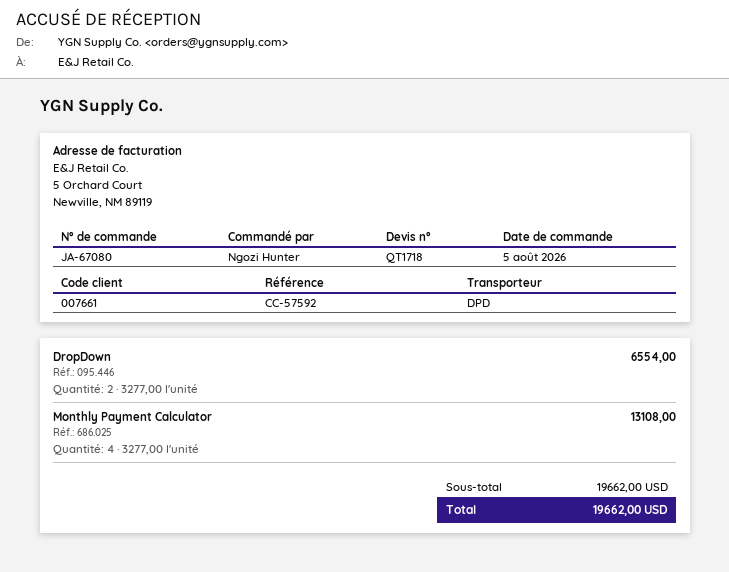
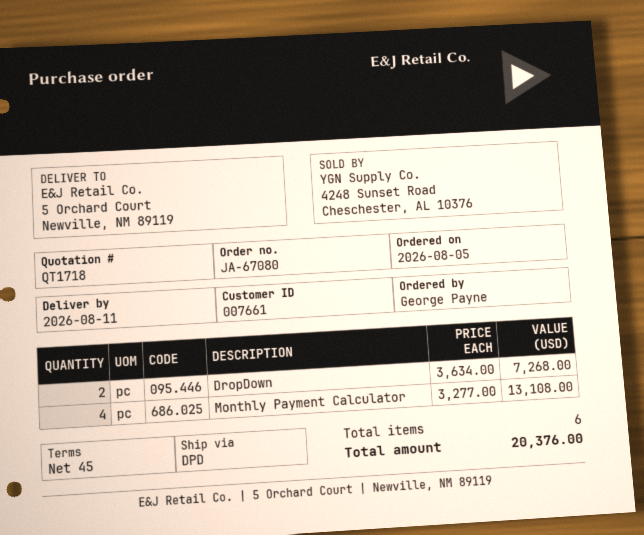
ordered by: Ngozi Hunter -> George Payne
DropDown: 2 x 3277.00 = 6554.00 -> 2 x 3634.00 = 7268.00
total: 19662.00 -> 20376.00

